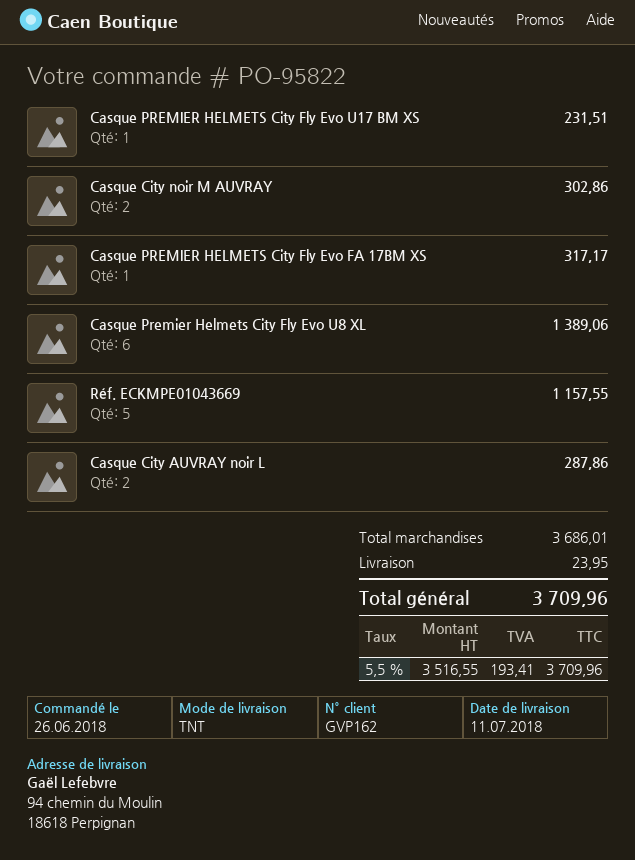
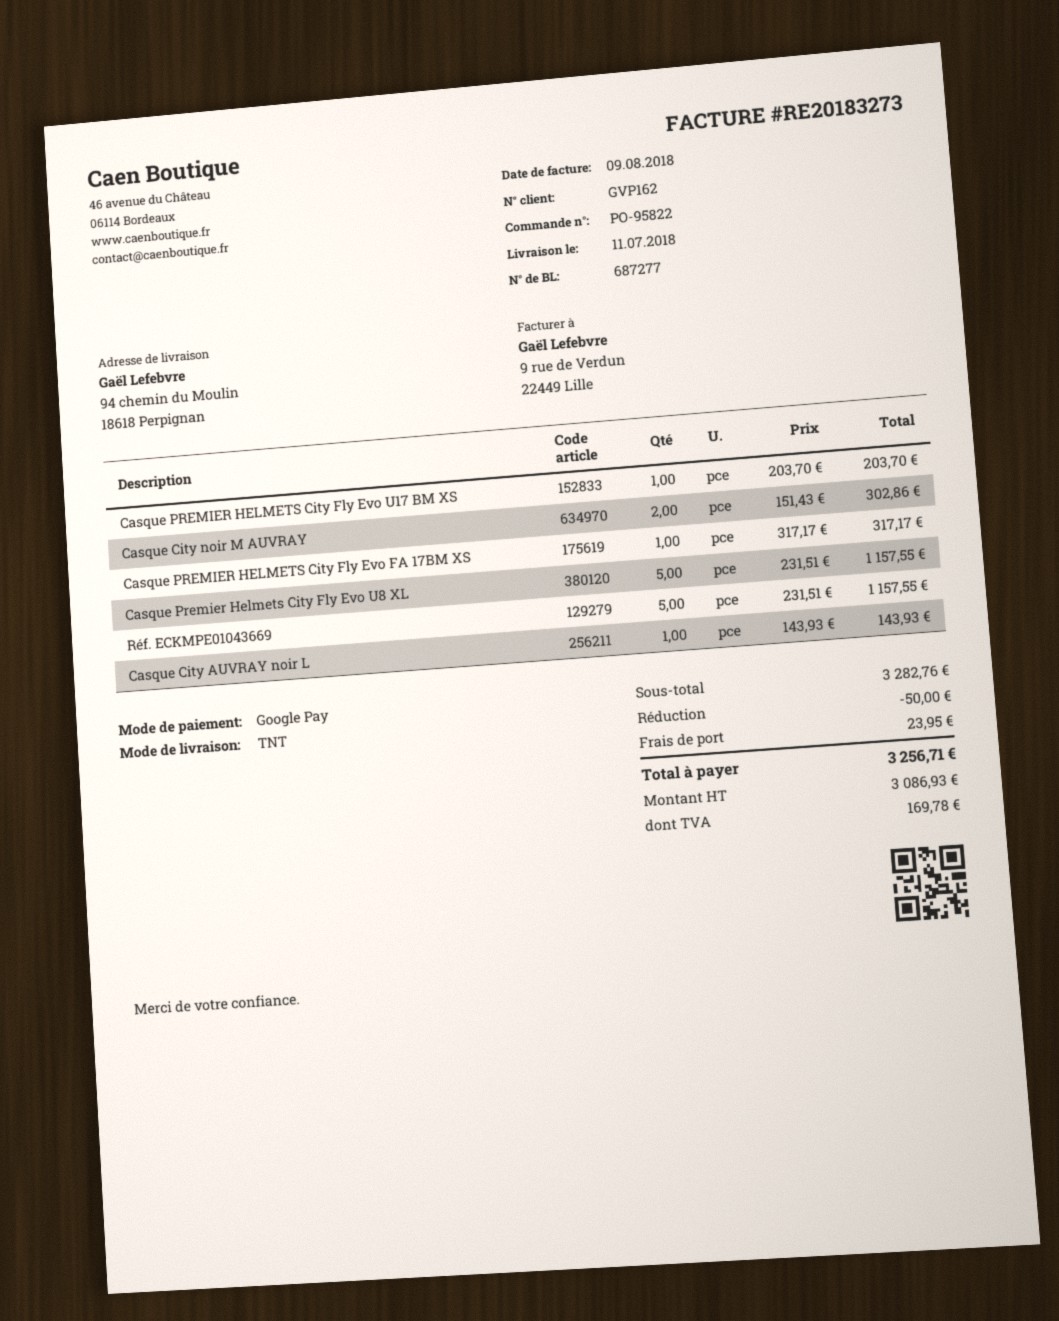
Casque PREMIER HELMETS City Fly Evo U17 BM XS: 1 for 231.51 -> 1 for 203.70
Casque Premier Helmets City Fly Evo U8 XL: 6 for 1389.06 -> 5 for 1157.55
Casque City AUVRAY noir L: 2 for 287.86 -> 1 for 143.93
subtotal: 3686.01 -> 3282.76
discount: none -> 50.00
net: 3516.55 -> 3086.93
tax: 193.41 -> 169.78
total: 3709.96 -> 3256.71

